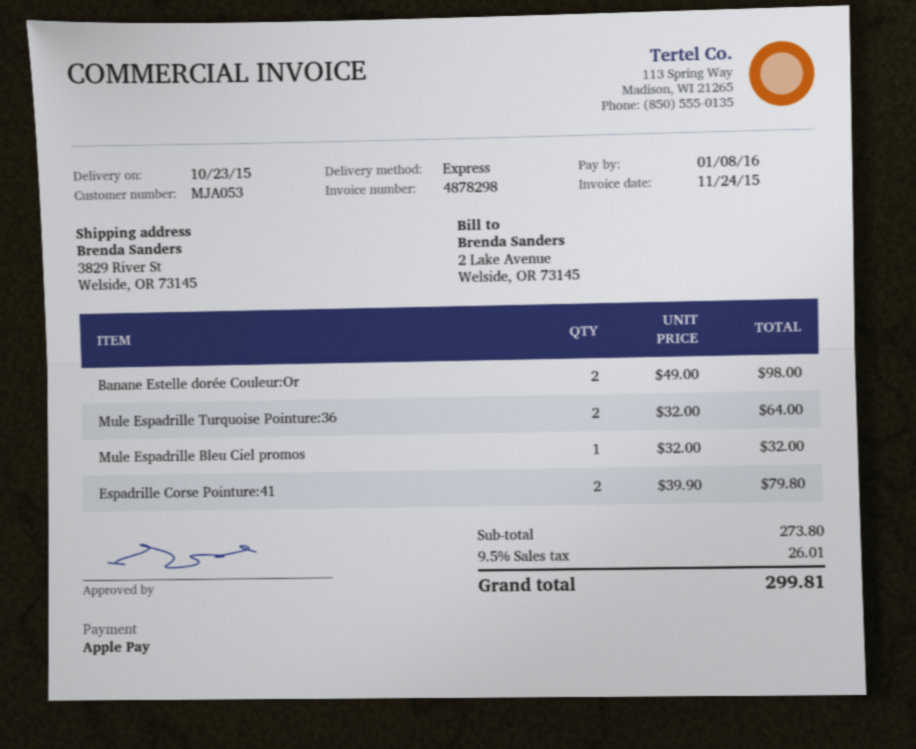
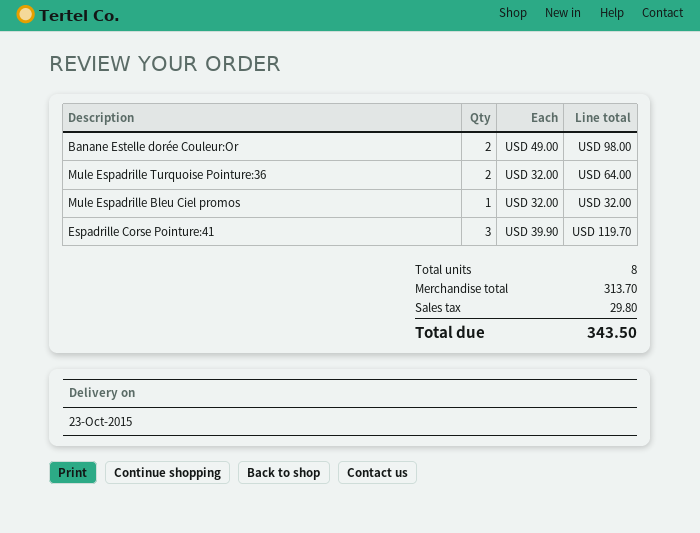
Espadrille Corse Pointure:41: 2 x 39.90 = 79.80 -> 3 x 39.90 = 119.70
subtotal: 273.80 -> 313.70
tax: 26.01 -> 29.80
total: 299.81 -> 343.50

